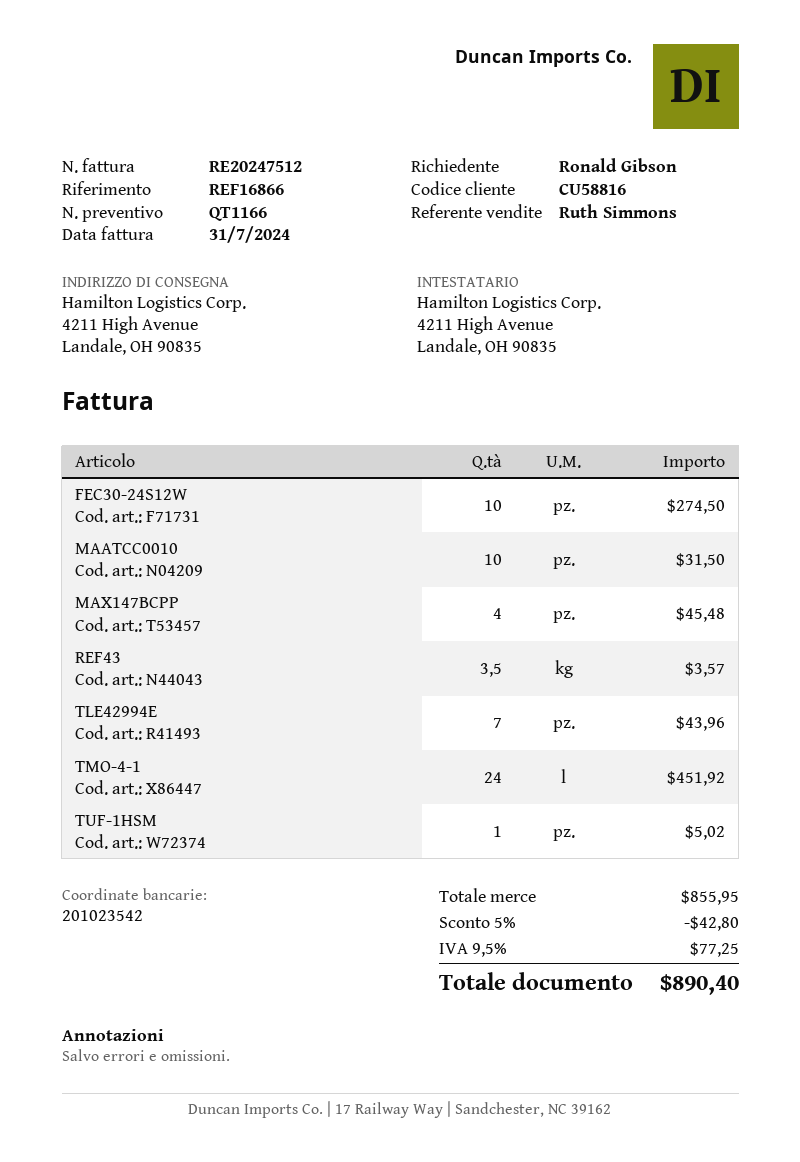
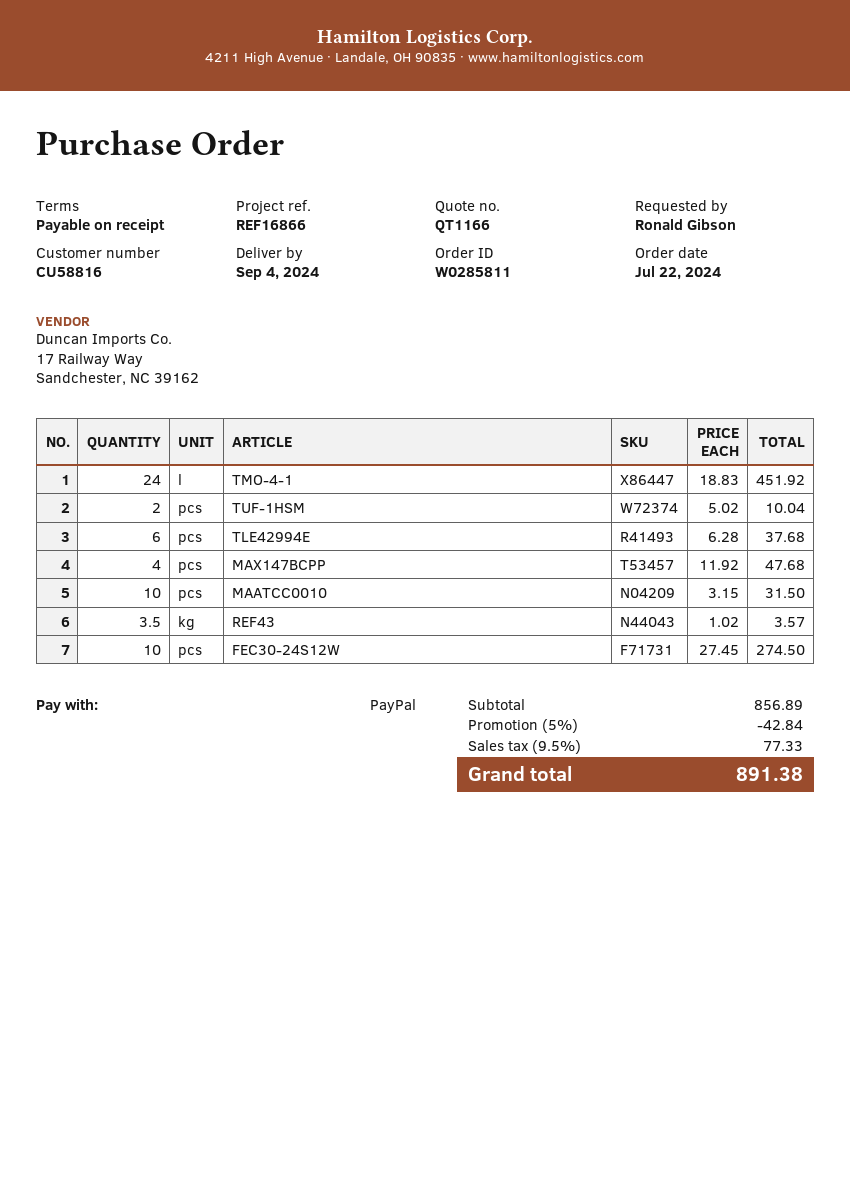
MAX147BCPP: 4 for 45.48 -> 4 for 47.68
TLE42994E: 7 for 43.96 -> 6 for 37.68
TUF-1HSM: 1 for 5.02 -> 2 for 10.04
subtotal: 855.95 -> 856.89
discount: 5% = 42.80 -> 5% = 42.84
tax: 9.5% = 77.25 -> 9.5% = 77.33
total: 890.40 -> 891.38

